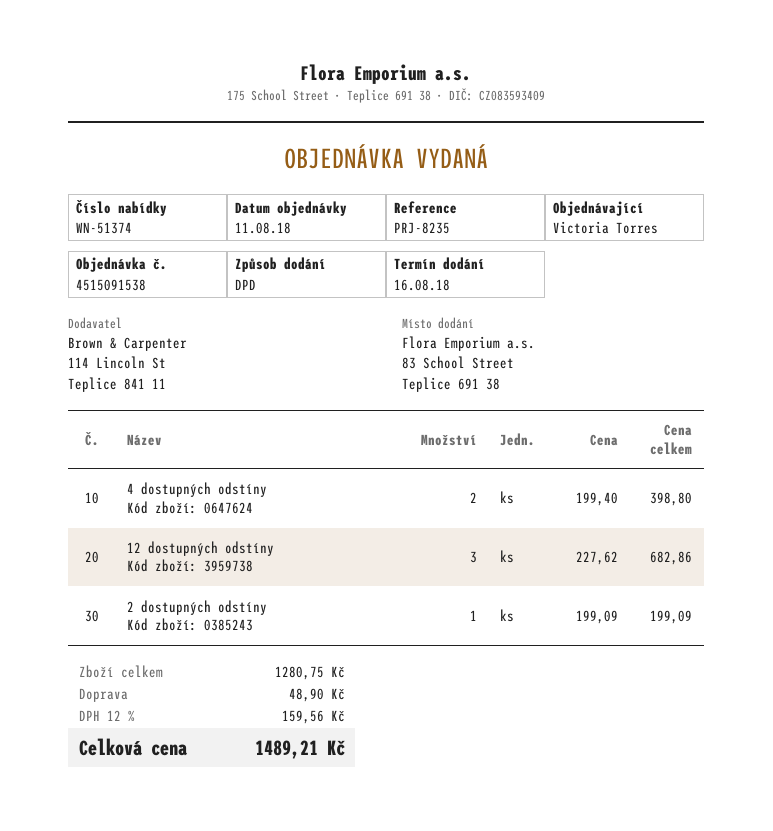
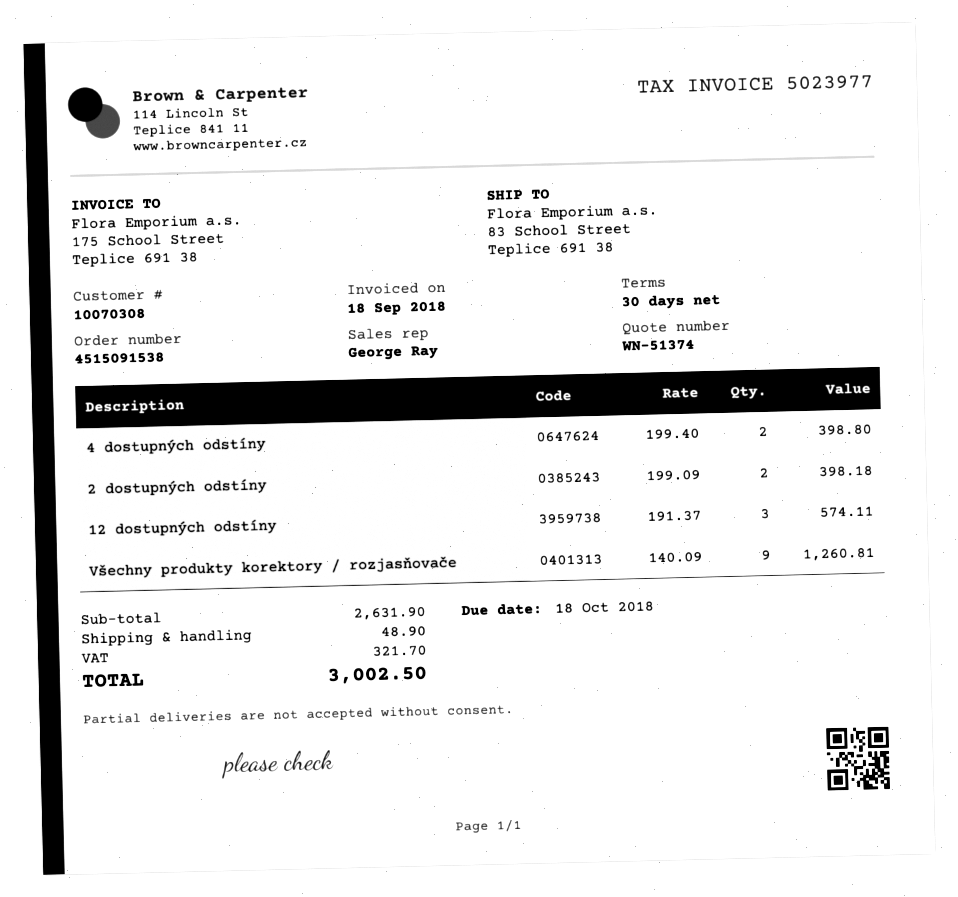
12 dostupných odstíny: 3 x 227.62 = 682.86 -> 3 x 191.37 = 574.11
2 dostupných odstíny: 1 x 199.09 = 199.09 -> 2 x 199.09 = 398.18
Všechny produkty korektory / rozjasňovače: none -> 9 x 140.09 = 1260.81
subtotal: 1280.75 -> 2631.90
tax: 159.56 -> 321.70
total: 1489.21 -> 3002.50

